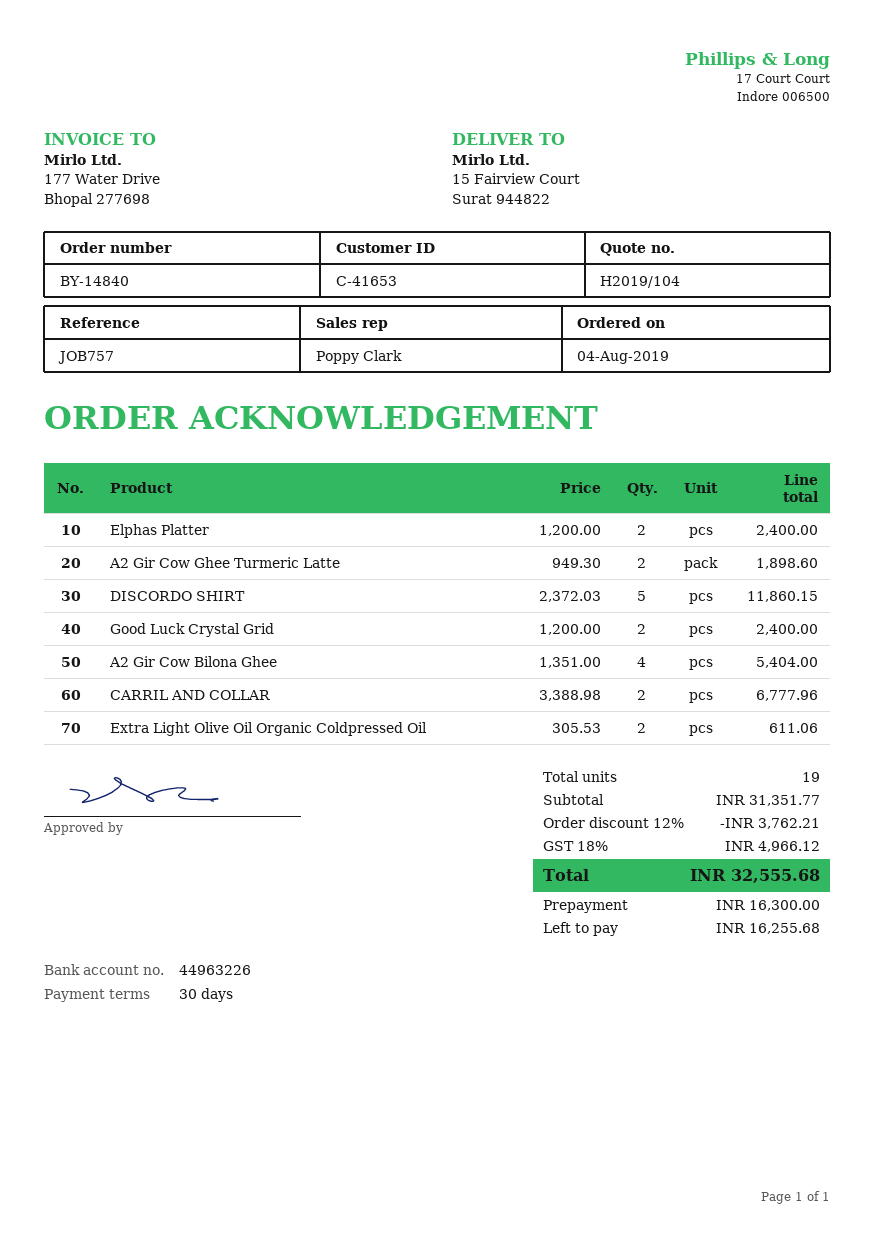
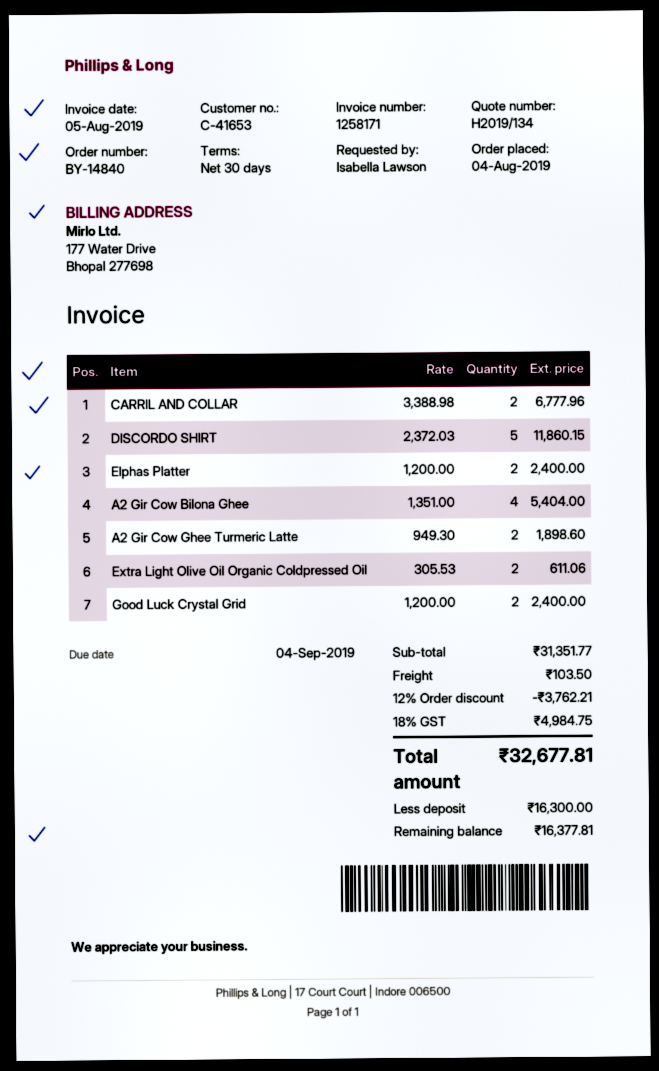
quote number: H2019/104 -> H2019/134
shipping: none -> 103.50
tax: 18% = 4966.12 -> 18% = 4984.75
total: 32555.68 -> 32677.81
balance: 16255.68 -> 16377.81

